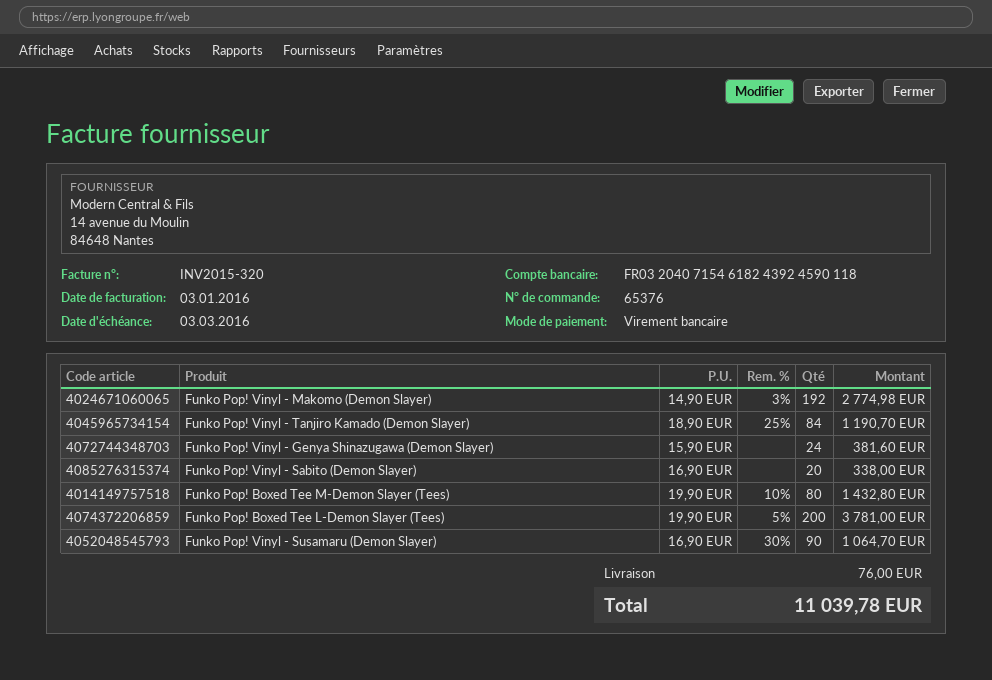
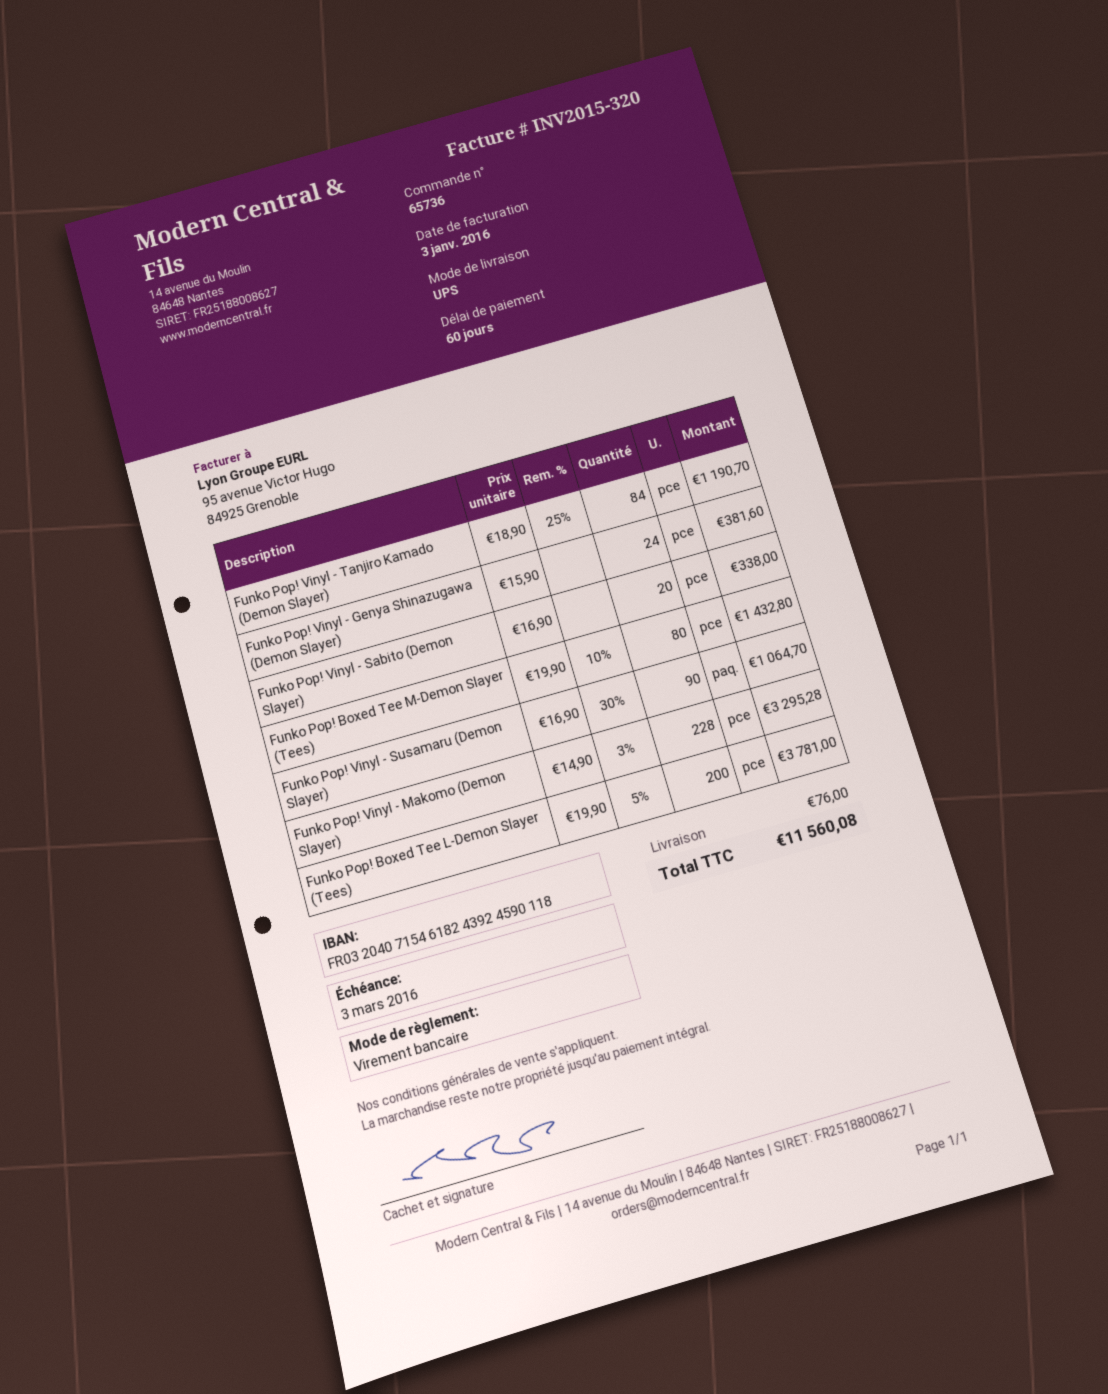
order number: 65376 -> 65736
Funko Pop! Vinyl - Makomo (Demon Slayer): 192 x 14.90 - 3% = 2774.98 -> 228 x 14.90 - 3% = 3295.28
total: 11039.78 -> 11560.08

